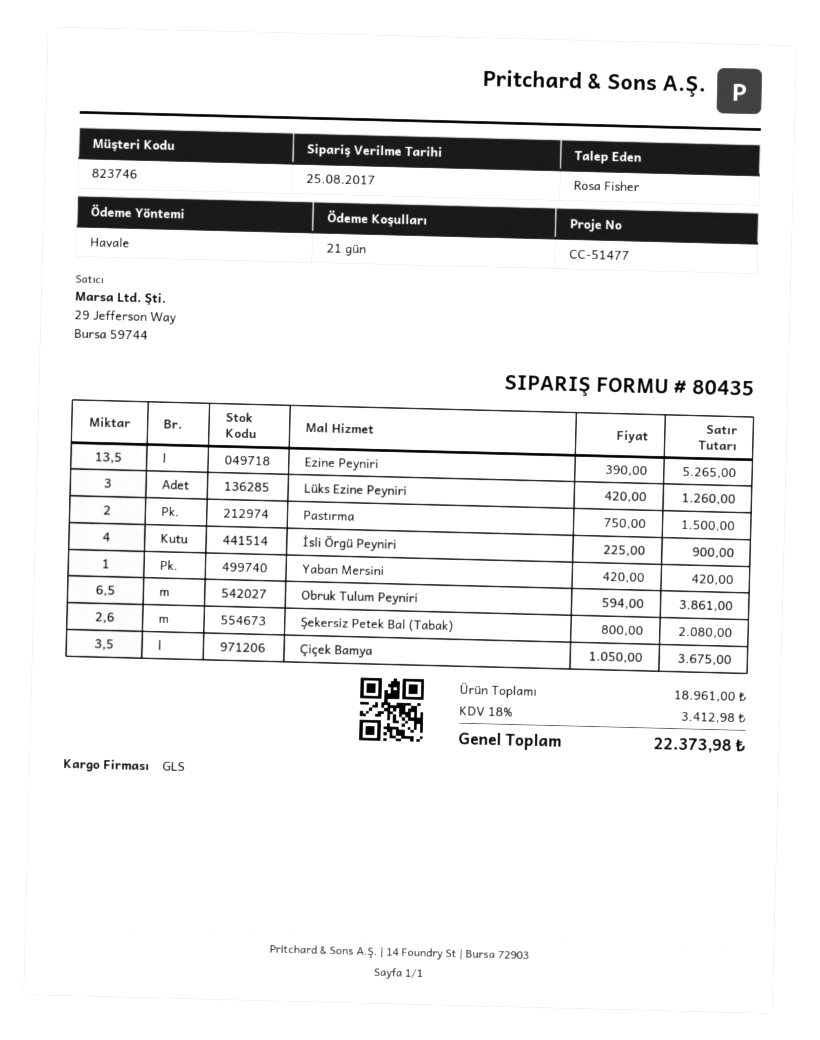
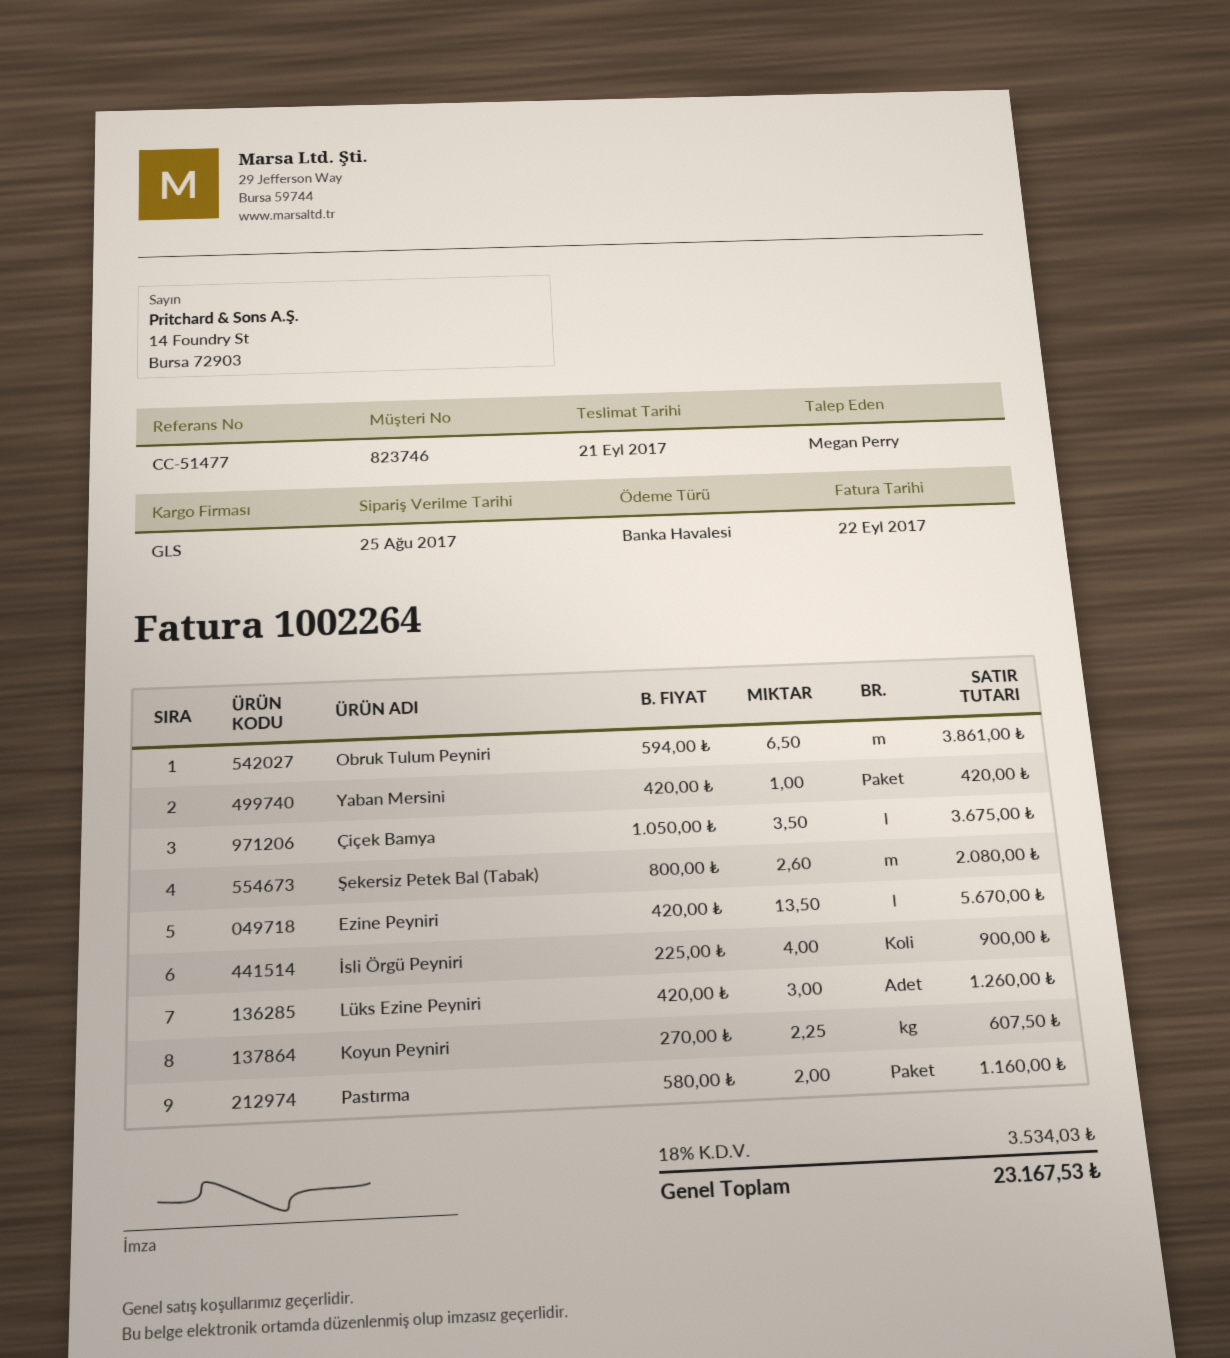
ordered by: Rosa Fisher -> Megan Perry
Ezine Peyniri: 13.5 x 390.00 = 5265.00 -> 13.5 x 420.00 = 5670.00
Pastırma: 2 x 750.00 = 1500.00 -> 2 x 580.00 = 1160.00
Koyun Peyniri: none -> 2.25 x 270.00 = 607.50
tax: 18% = 3412.98 -> 18% = 3534.03
total: 22373.98 -> 23167.53

